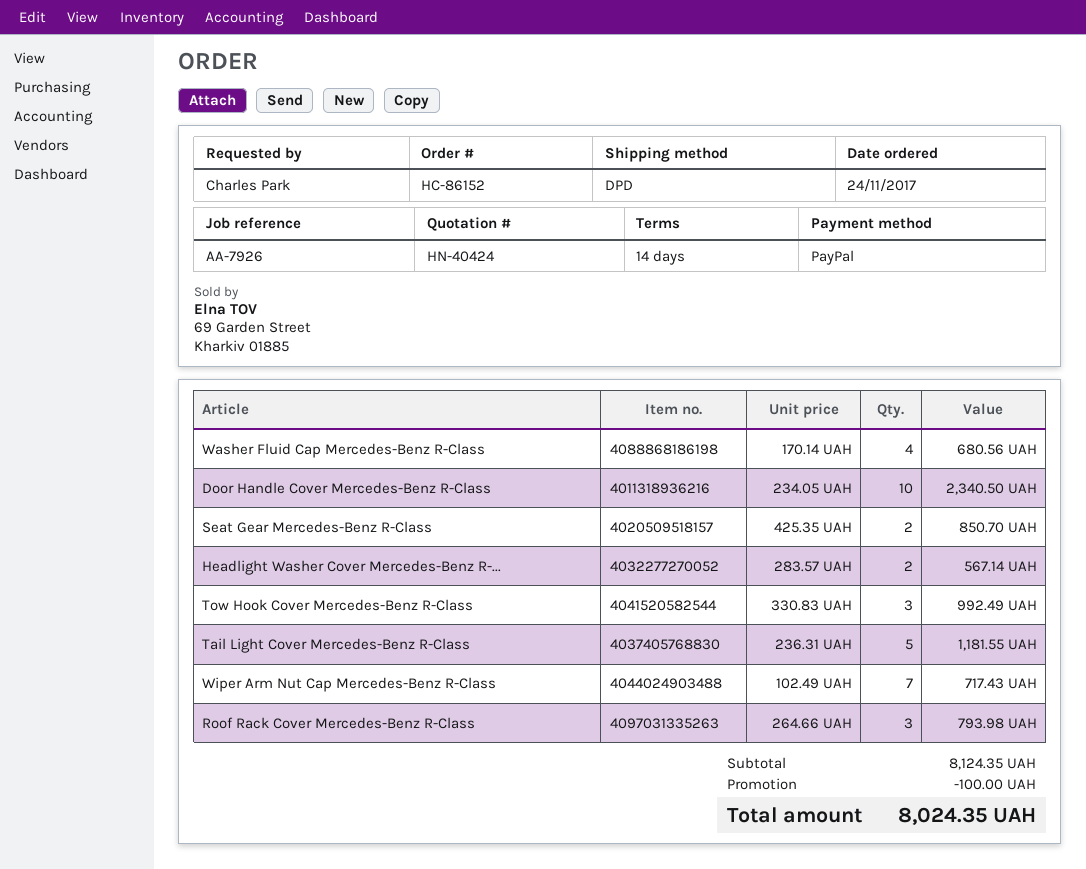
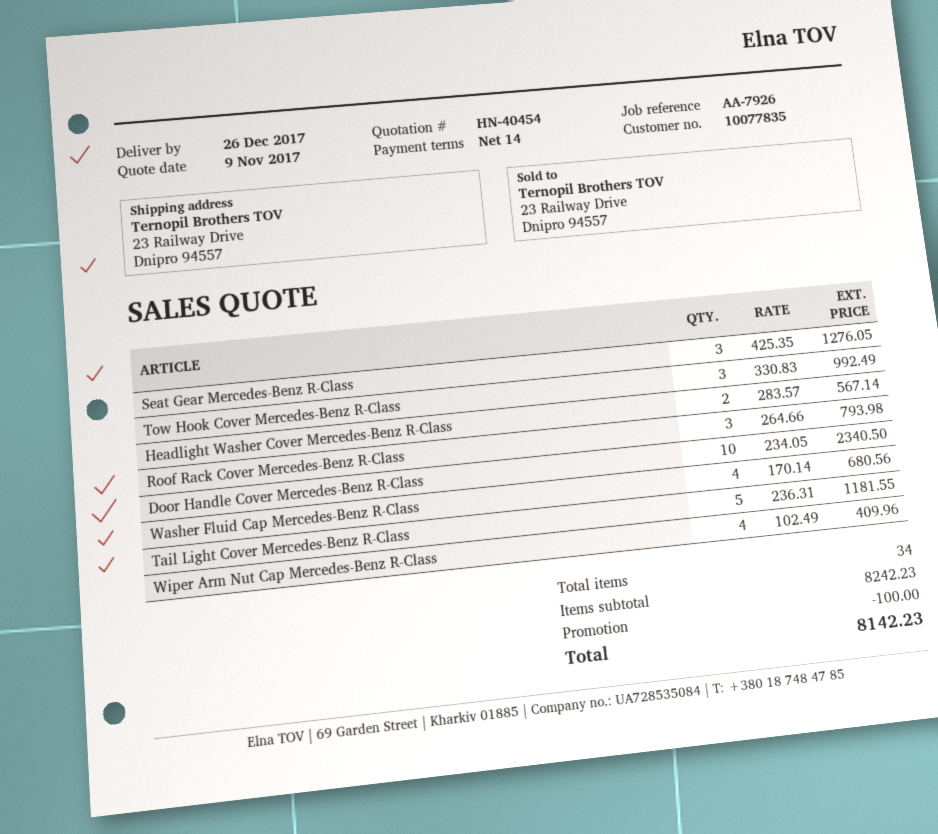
quote number: HN-40424 -> HN-40454
Seat Gear Mercedes-Benz R-Class: 2 x 425.35 = 850.70 -> 3 x 425.35 = 1276.05
Wiper Arm Nut Cap Mercedes-Benz R-Class: 7 x 102.49 = 717.43 -> 4 x 102.49 = 409.96
subtotal: 8124.35 -> 8242.23
total: 8024.35 -> 8142.23

